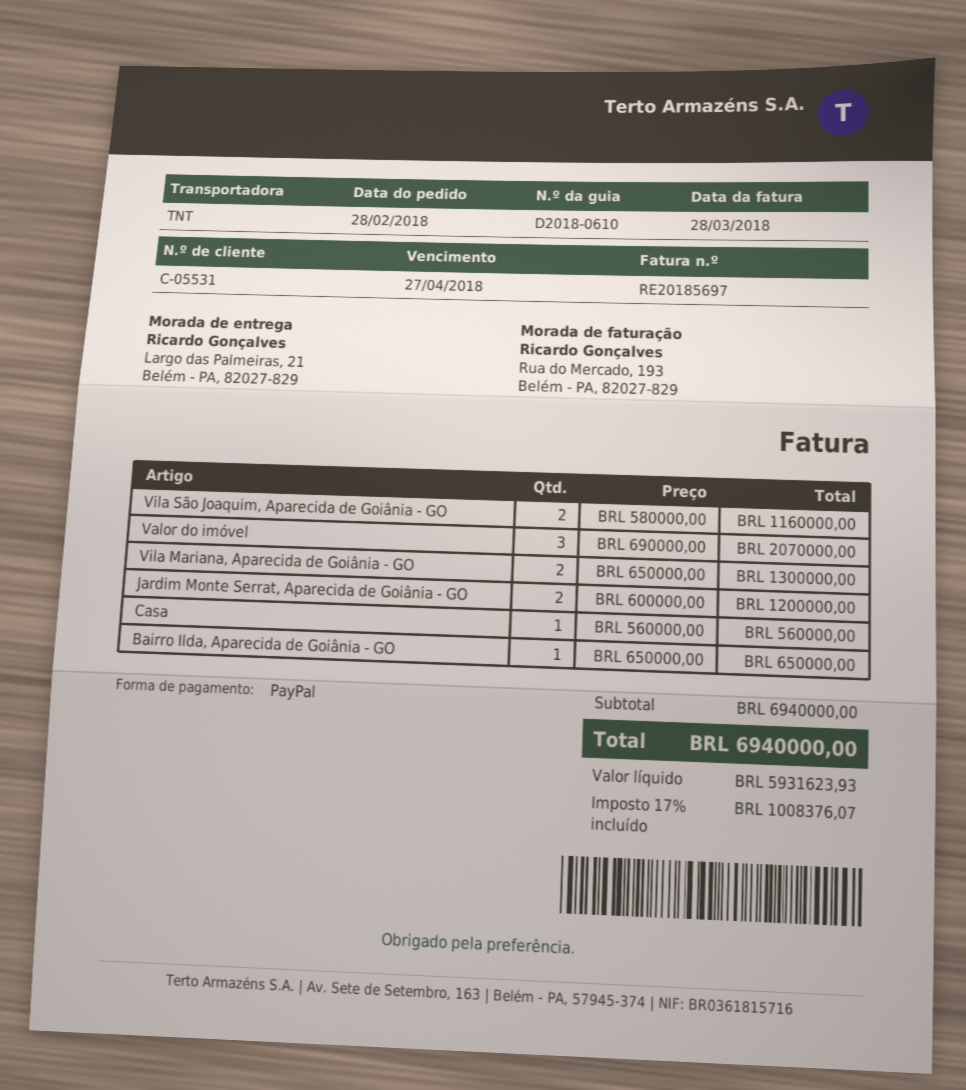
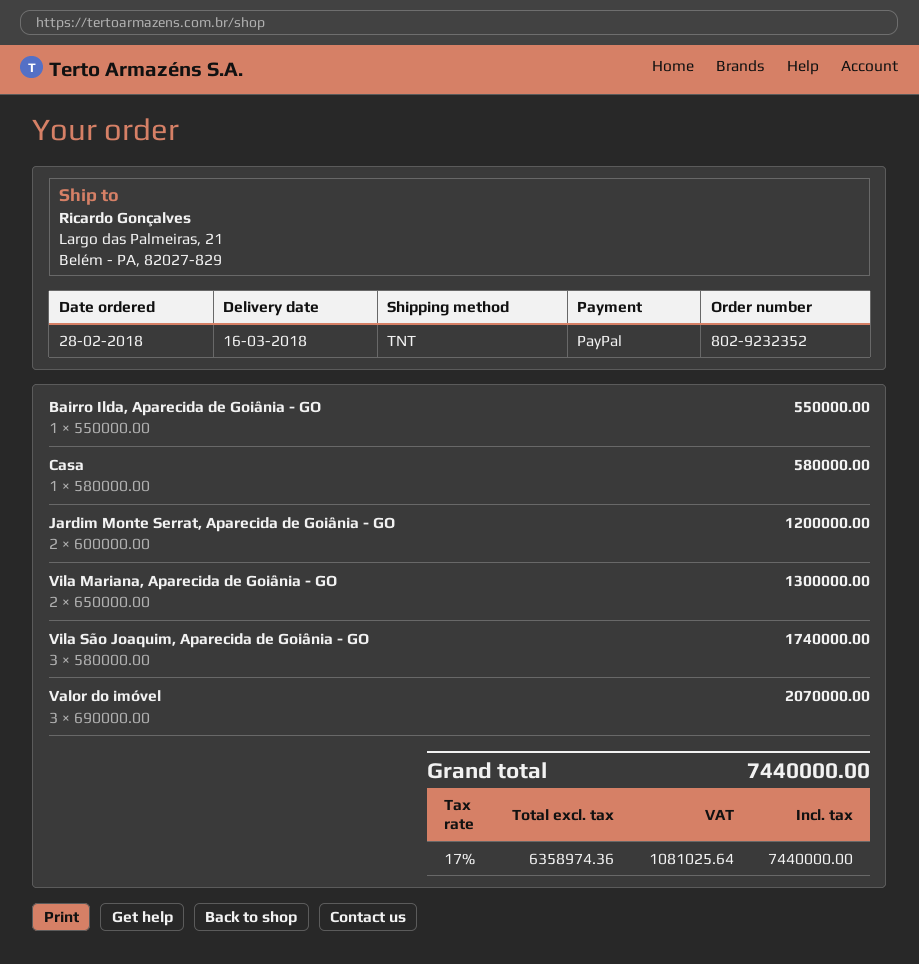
Vila São Joaquim, Aparecida de Goiânia - GO: 2 x 580000.00 = 1160000.00 -> 3 x 580000.00 = 1740000.00
Casa: 1 x 560000.00 = 560000.00 -> 1 x 580000.00 = 580000.00
Bairro Ilda, Aparecida de Goiânia - GO: 1 x 650000.00 = 650000.00 -> 1 x 550000.00 = 550000.00
net: 5931623.93 -> 6358974.36
tax: 17% = 1008376.07 -> 17% = 1081025.64
total: 6940000.00 -> 7440000.00

